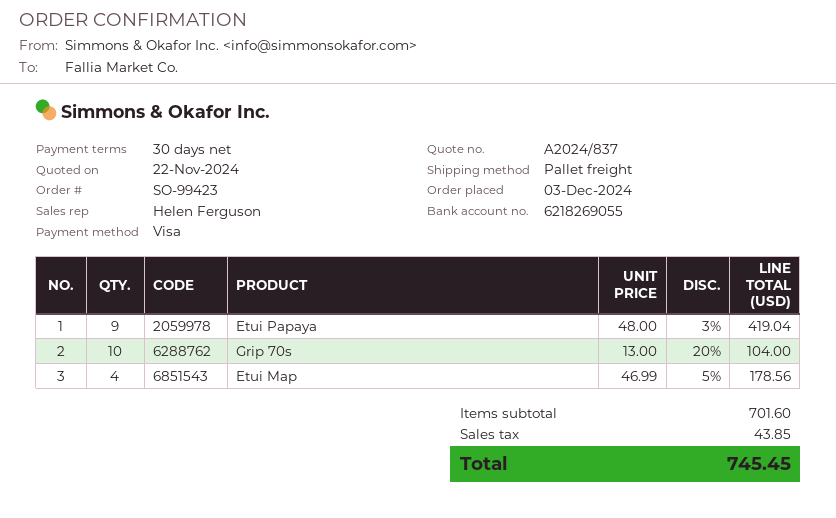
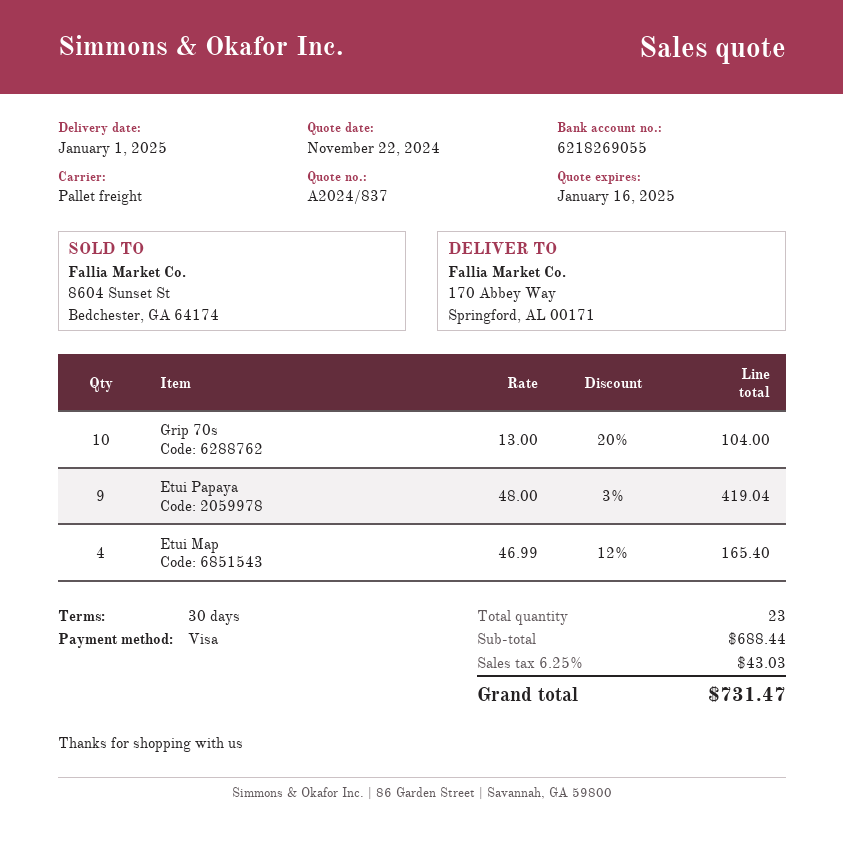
Etui Map: 4 x 46.99 - 5% = 178.56 -> 4 x 46.99 - 12% = 165.40
subtotal: 701.60 -> 688.44
tax: 43.85 -> 43.03
total: 745.45 -> 731.47

